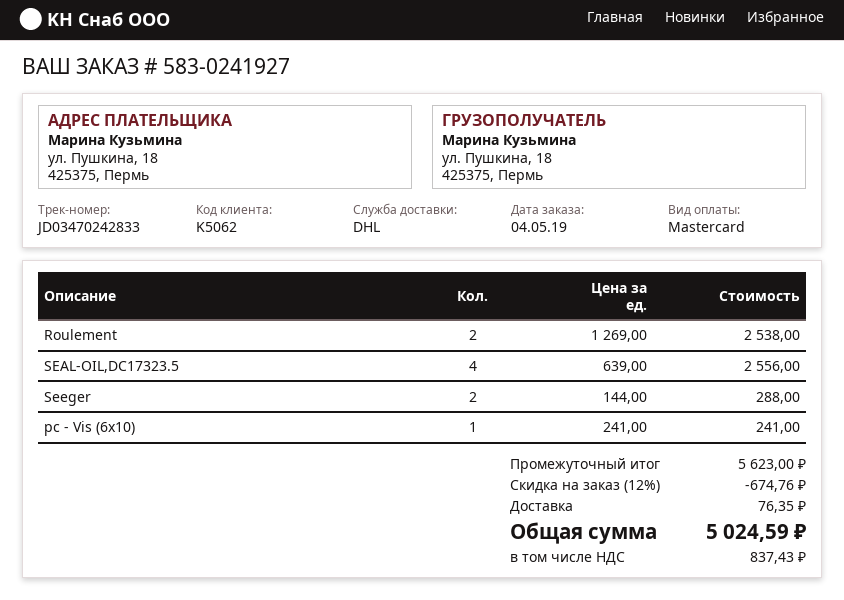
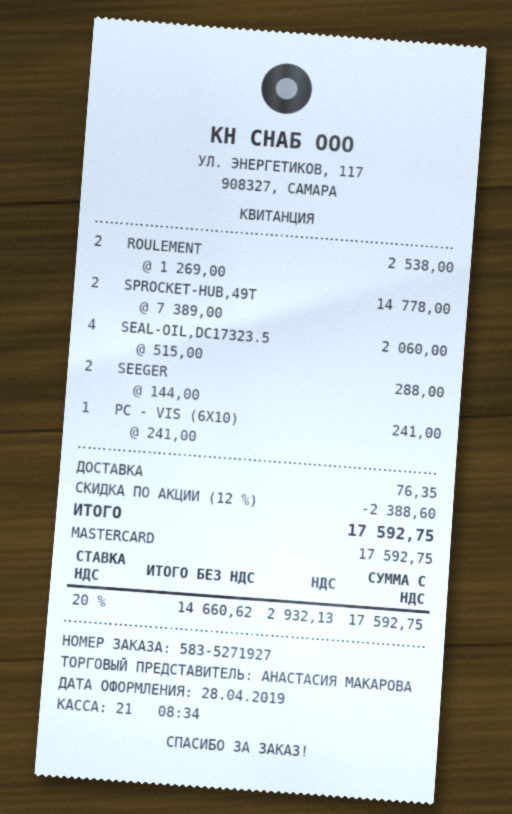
order number: 583-0241927 -> 583-5271927
order date: 2019-05-04 -> 2019-04-28
SEAL-OIL,DC17323.5: 4 x 639.00 = 2556.00 -> 4 x 515.00 = 2060.00
SPROCKET-HUB,49T: none -> 2 x 7389.00 = 14778.00
discount: 12% = 674.76 -> 12% = 2388.60
tax: 837.43 -> 2932.13
total: 5024.59 -> 17592.75

